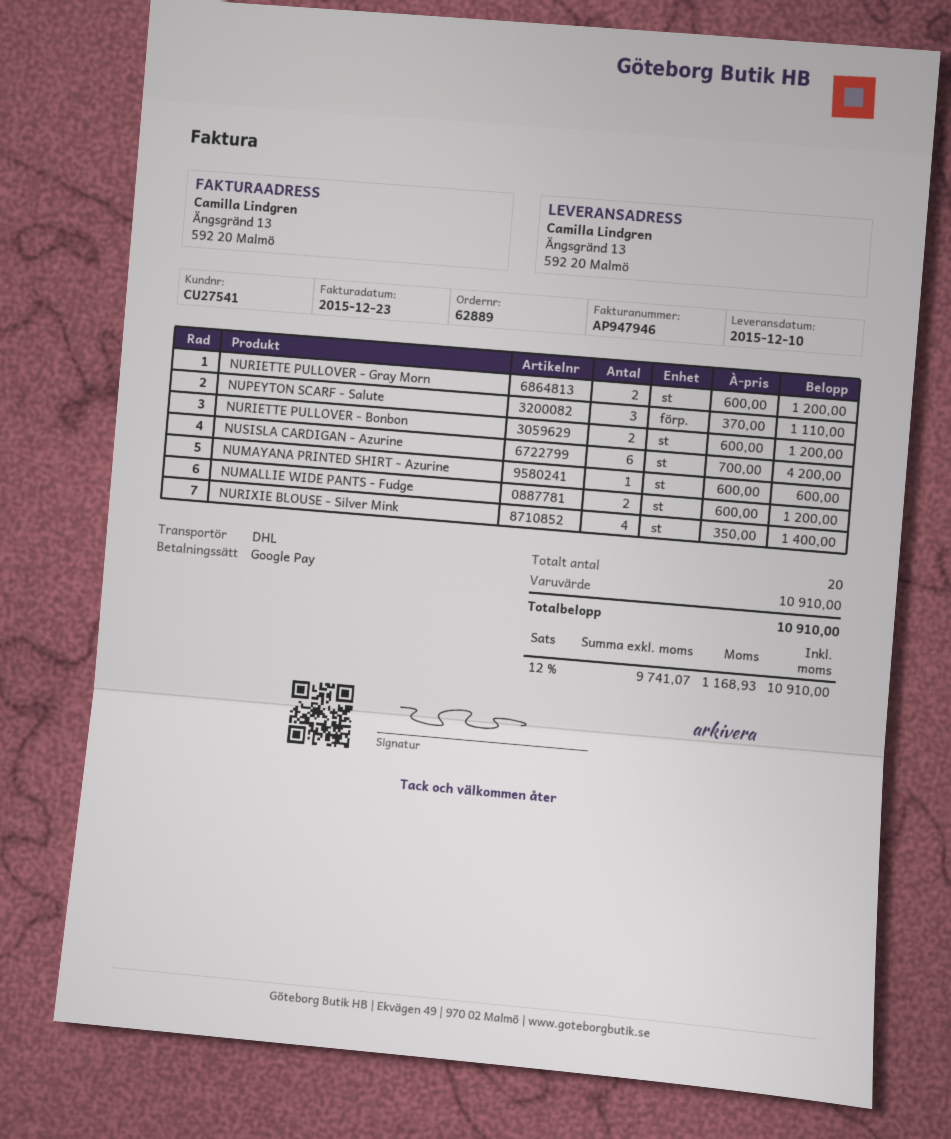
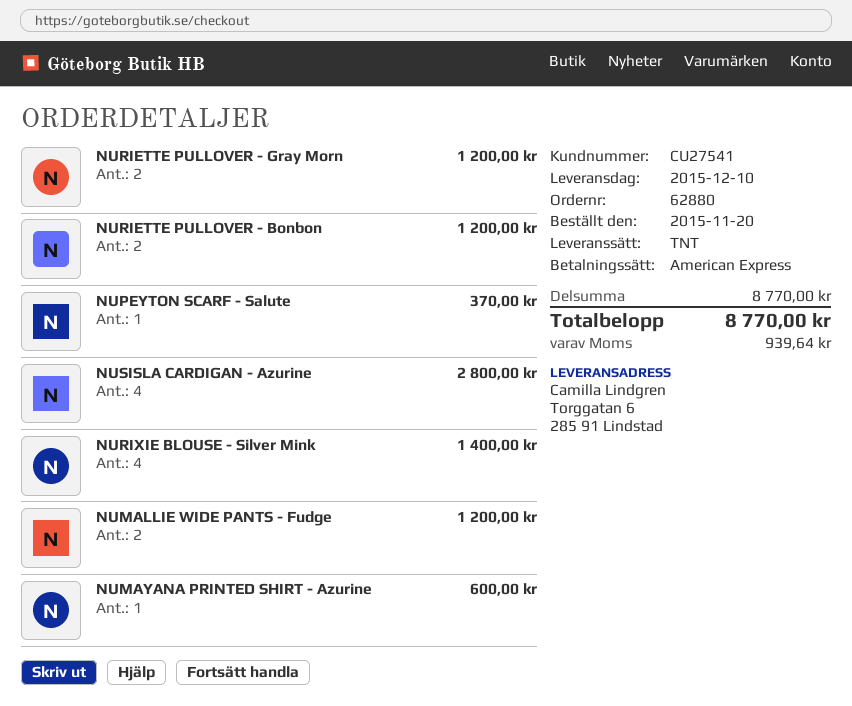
order number: 62889 -> 62880
payment method: Google Pay -> American Express
shipping method: DHL -> TNT
ship to: Ängsgränd 13, 592 20 Malmö -> Torggatan 6, 285 91 Lindstad
NUPEYTON SCARF - Salute: 3 for 1110.00 -> 1 for 370.00
NUSISLA CARDIGAN - Azurine: 6 for 4200.00 -> 4 for 2800.00
subtotal: 10910.00 -> 8770.00
tax: 1168.93 -> 939.64
total: 10910.00 -> 8770.00

